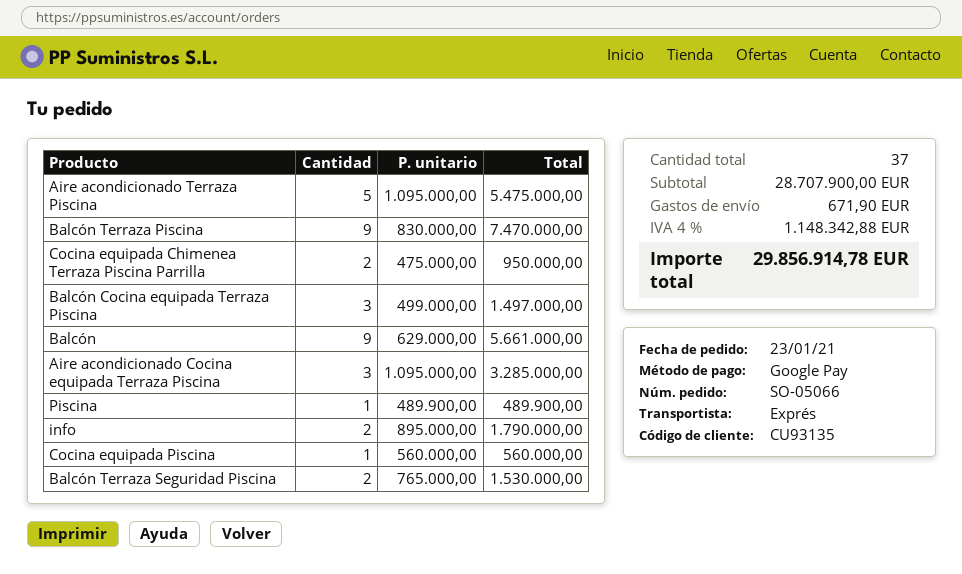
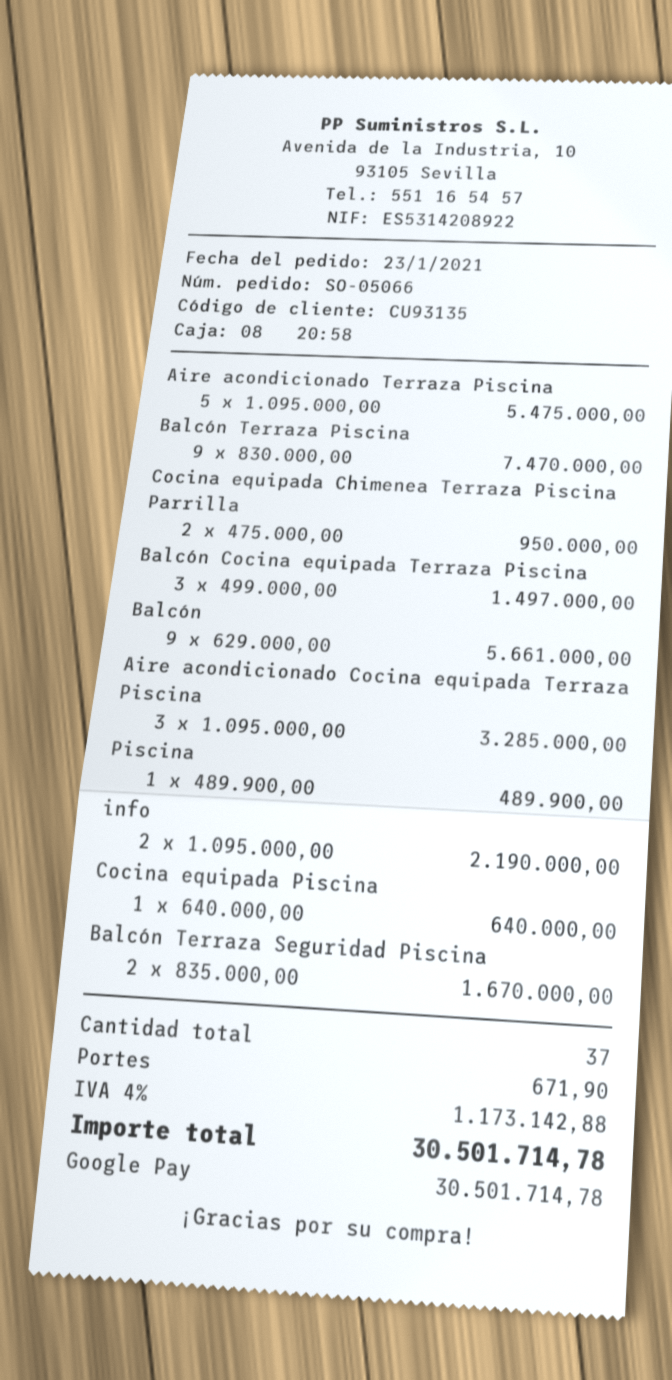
info: 2 x 895000.00 = 1790000.00 -> 2 x 1095000.00 = 2190000.00
Cocina equipada Piscina: 1 x 560000.00 = 560000.00 -> 1 x 640000.00 = 640000.00
Balcón Terraza Seguridad Piscina: 2 x 765000.00 = 1530000.00 -> 2 x 835000.00 = 1670000.00
tax: 4% = 1148342.88 -> 4% = 1173142.88
total: 29856914.78 -> 30501714.78

